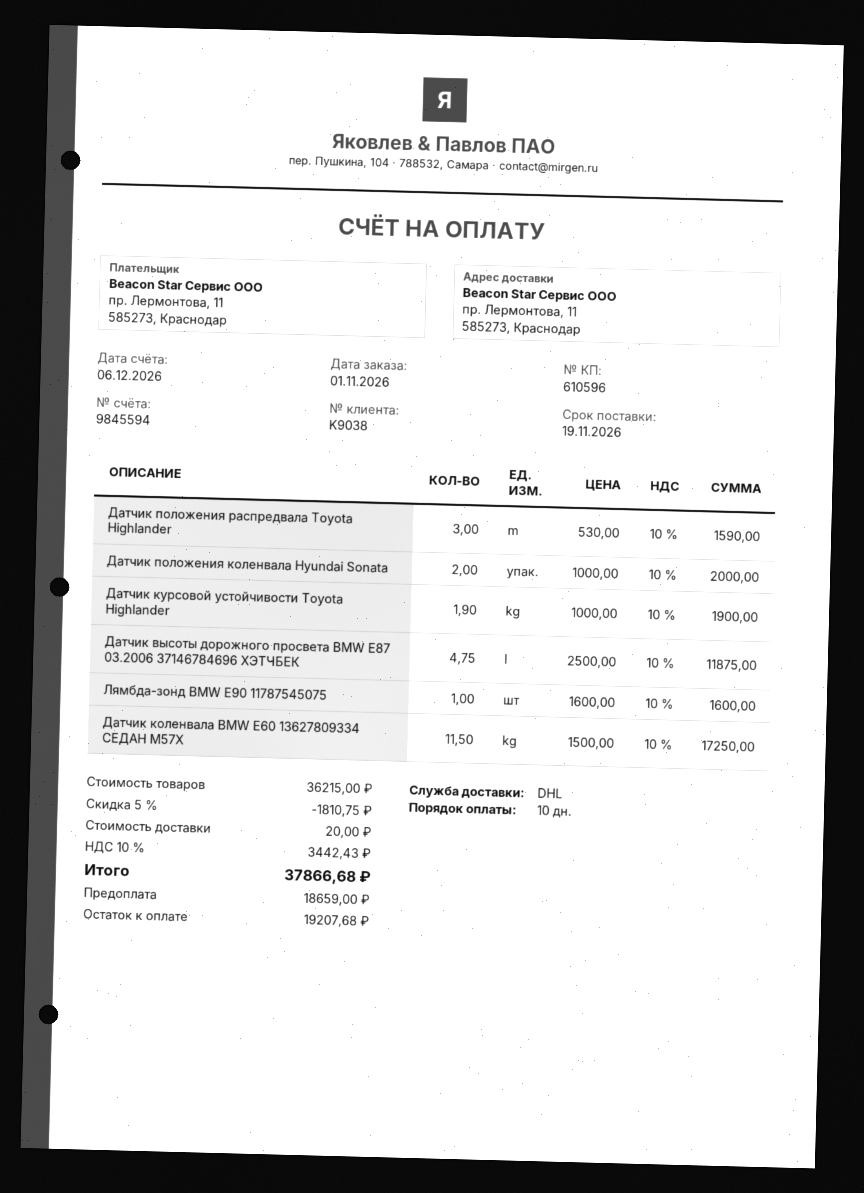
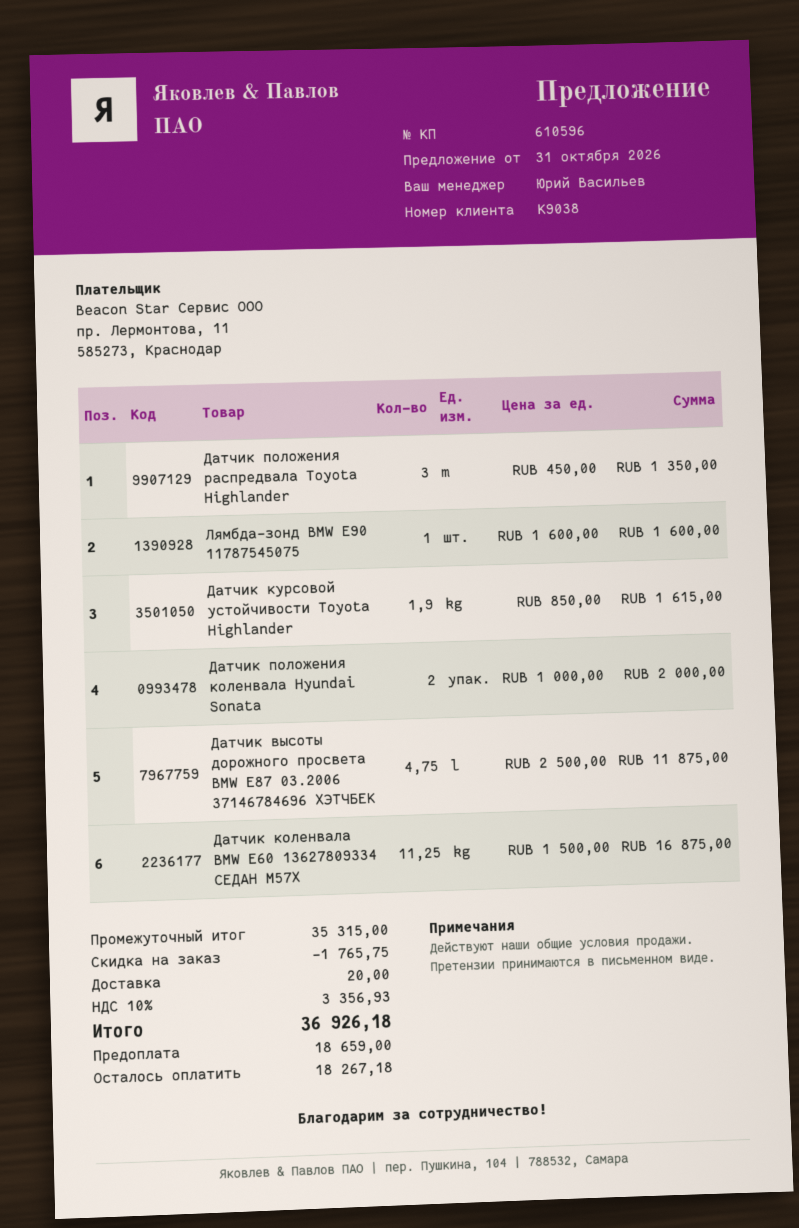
Датчик положения распредвала Toyota Highlander: 3 x 530.00 = 1590.00 -> 3 x 450.00 = 1350.00
Датчик курсовой устойчивости Toyota Highlander: 1.9 x 1000.00 = 1900.00 -> 1.9 x 850.00 = 1615.00
Датчик коленвала BMW E60 13627809334 СЕДАН M57X: 11.5 x 1500.00 = 17250.00 -> 11.25 x 1500.00 = 16875.00
subtotal: 36215.00 -> 35315.00
discount: 1810.75 -> 1765.75
tax: 10% = 3442.43 -> 10% = 3356.93
total: 37866.68 -> 36926.18
balance: 19207.68 -> 18267.18

